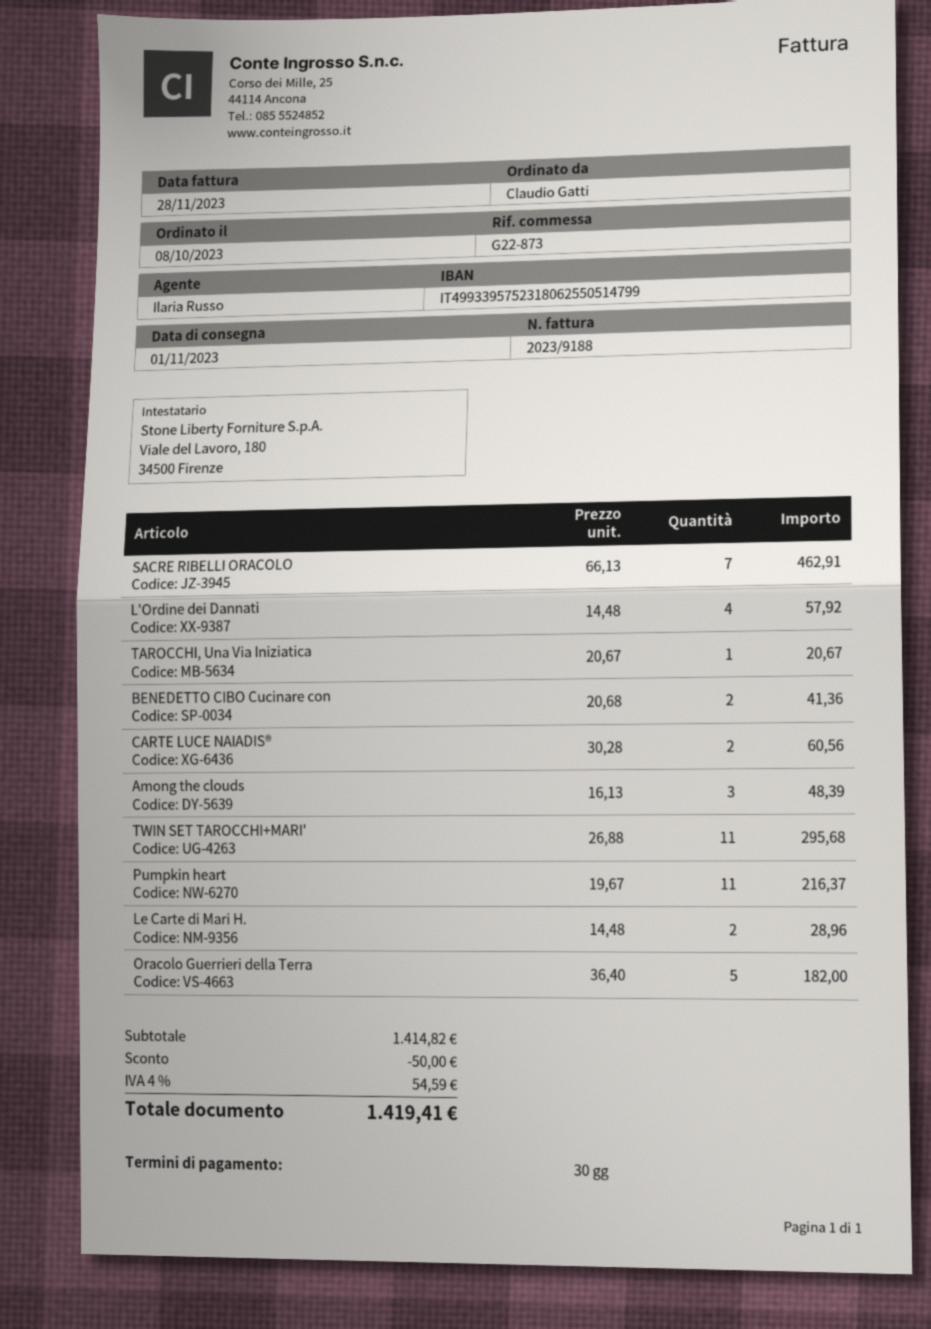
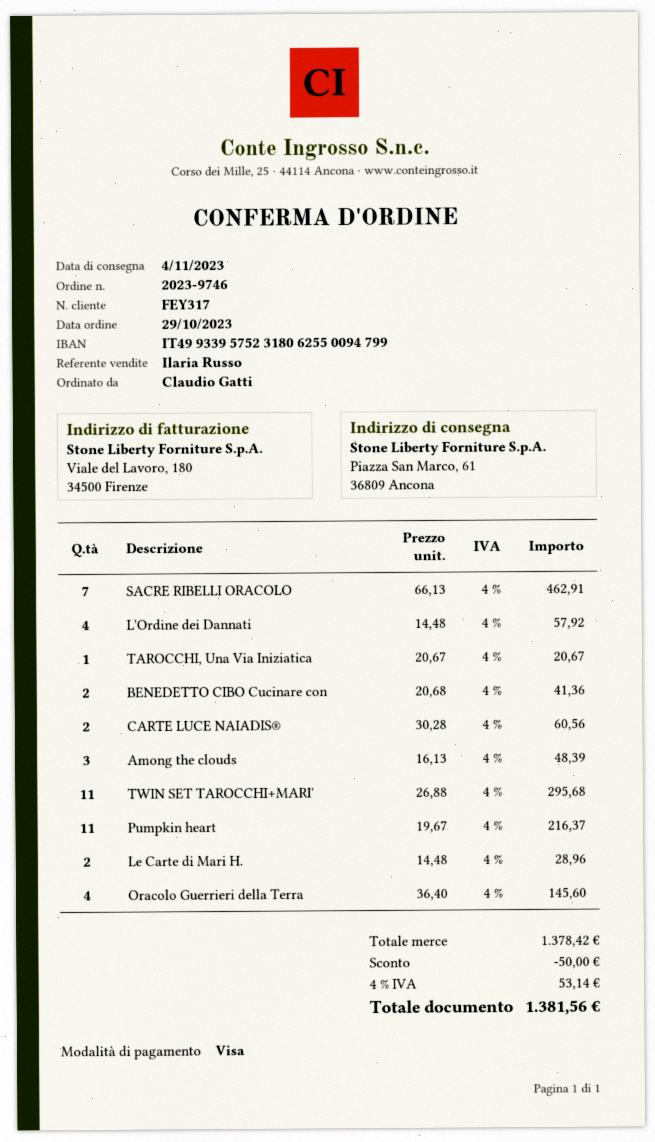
order date: 2023-10-08 -> 2023-10-29
delivery date: 2023-11-01 -> 2023-11-04
bank account: IT4993395752318062550514799 -> IT4993395752318062550094799
Oracolo Guerrieri della Terra: 5 x 36.40 = 182.00 -> 4 x 36.40 = 145.60
subtotal: 1414.82 -> 1378.42
tax: 4% = 54.59 -> 4% = 53.14
total: 1419.41 -> 1381.56

